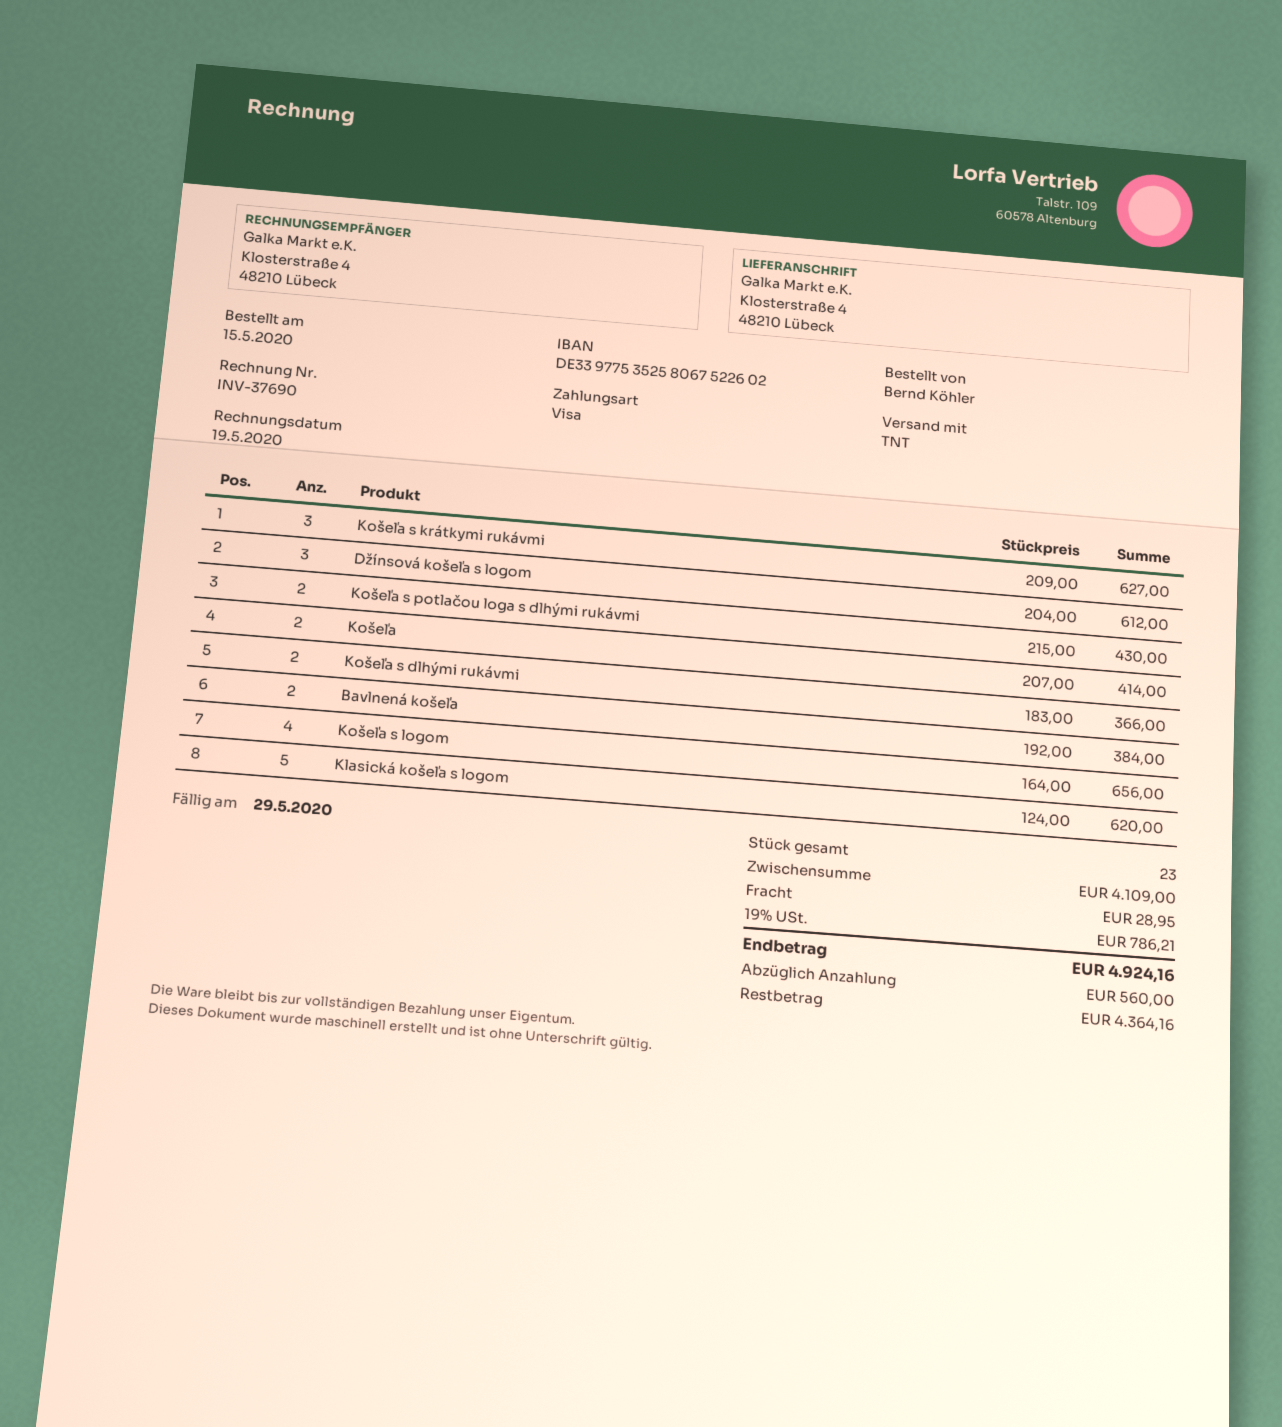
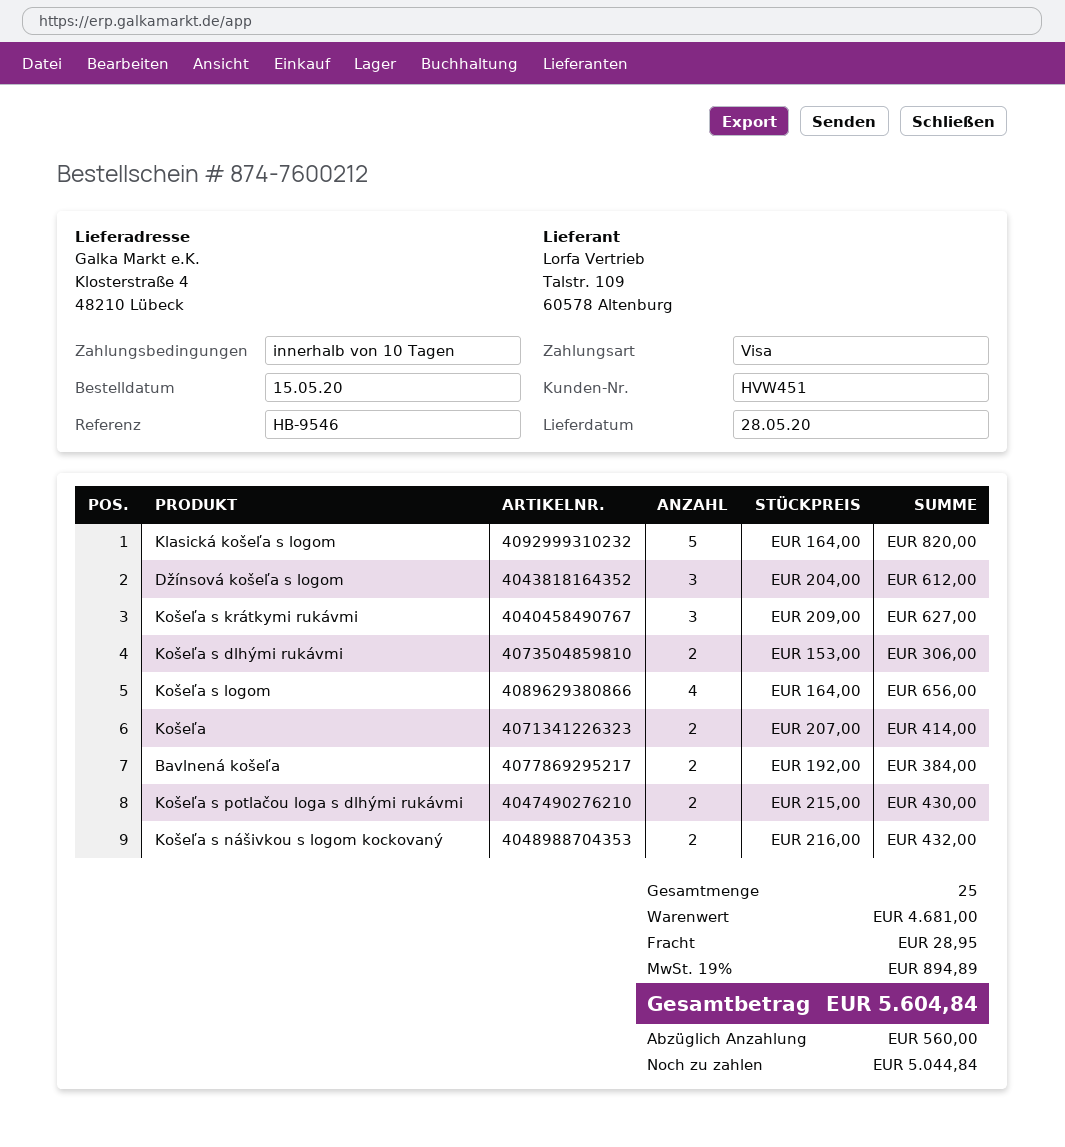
Košeľa s dlhými rukávmi: 2 x 183.00 = 366.00 -> 2 x 153.00 = 306.00
Klasická košeľa s logom: 5 x 124.00 = 620.00 -> 5 x 164.00 = 820.00
Košeľa s nášivkou s logom kockovaný: none -> 2 x 216.00 = 432.00
total quantity: 23 -> 25
subtotal: 4109.00 -> 4681.00
tax: 19% = 786.21 -> 19% = 894.89
total: 4924.16 -> 5604.84
balance: 4364.16 -> 5044.84

